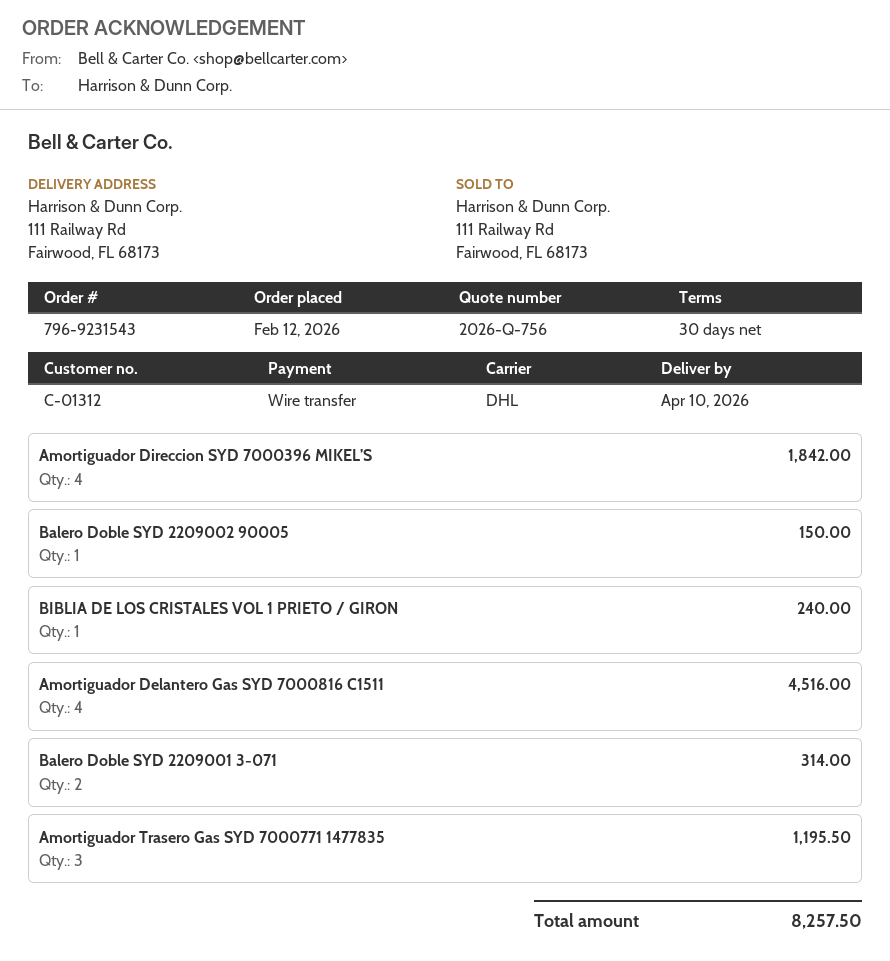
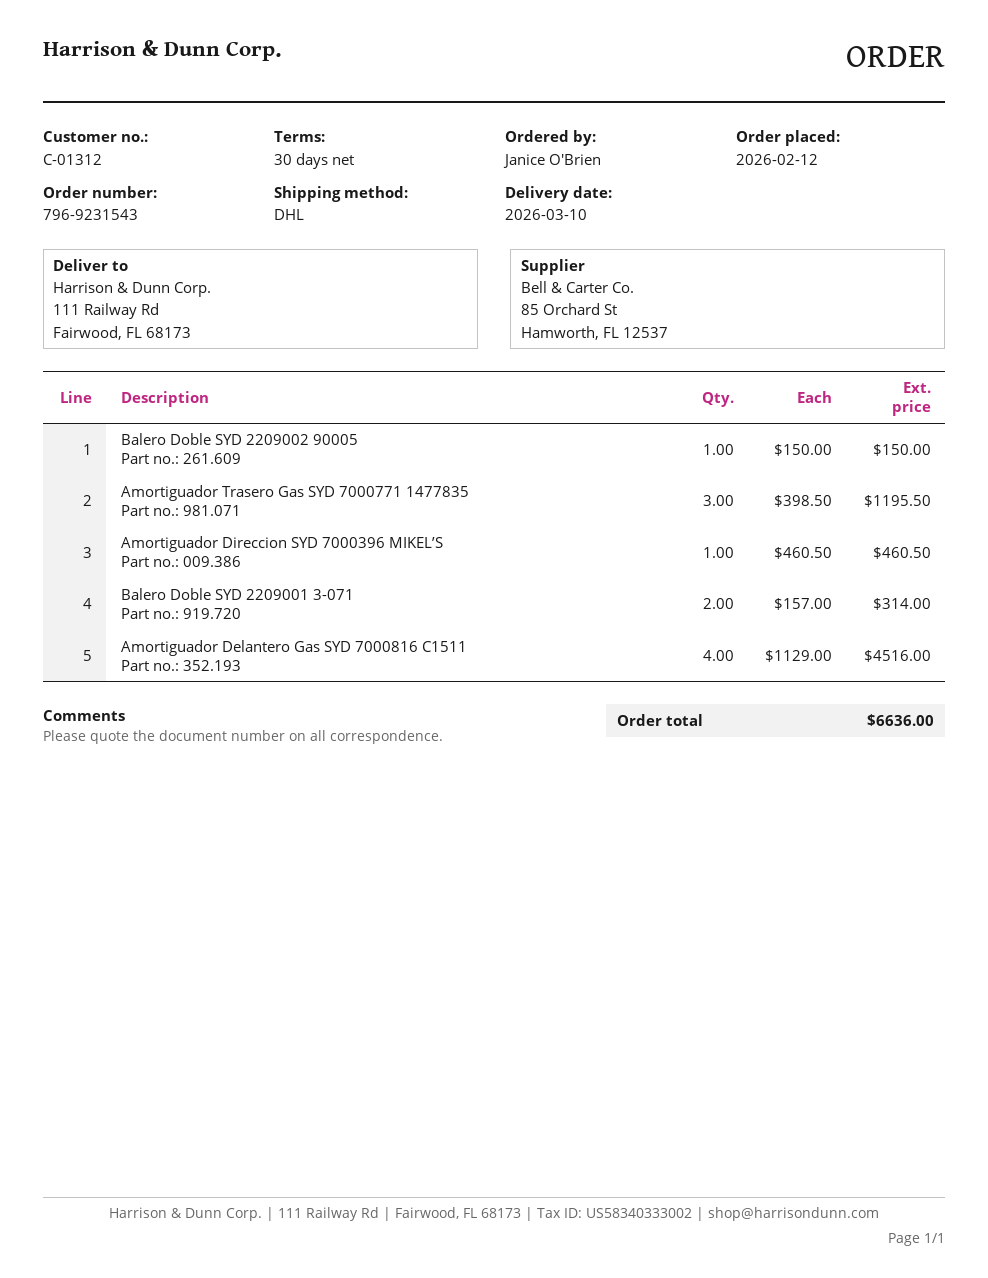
delivery date: 2026-04-10 -> 2026-03-10
Amortiguador Direccion SYD 7000396 MIKEL’S: 4 for 1842.00 -> 1 for 460.50
BIBLIA DE LOS CRISTALES VOL 1 PRIETO / GIRON: 1 for 240.00 -> none
total: 8257.50 -> 6636.00

